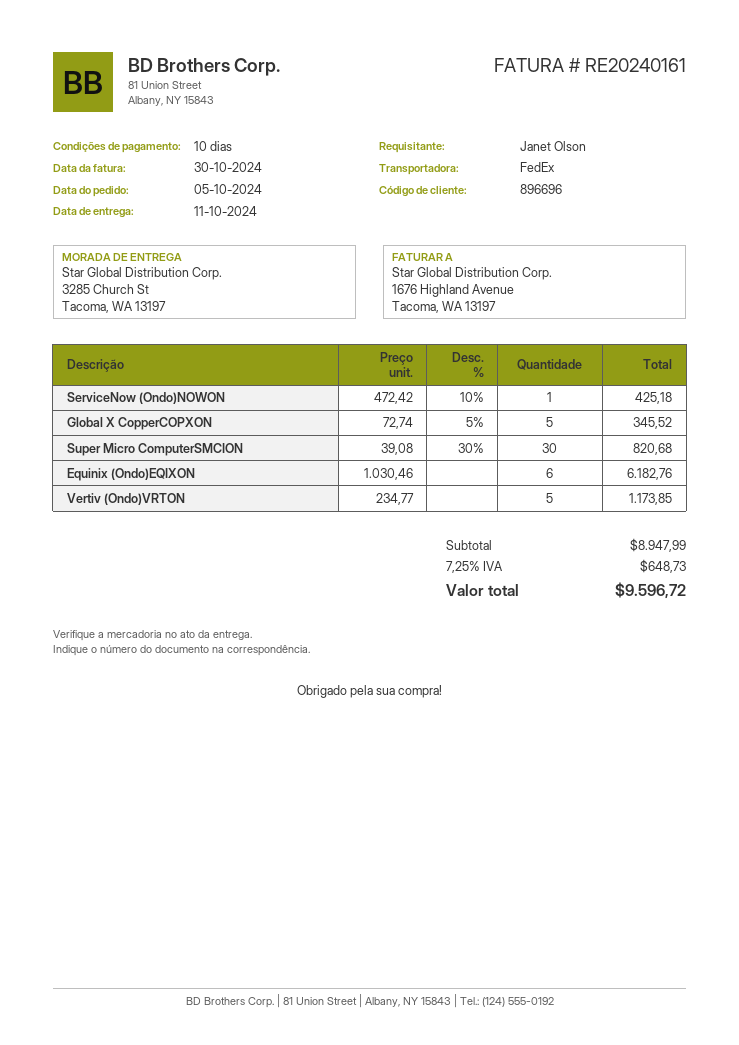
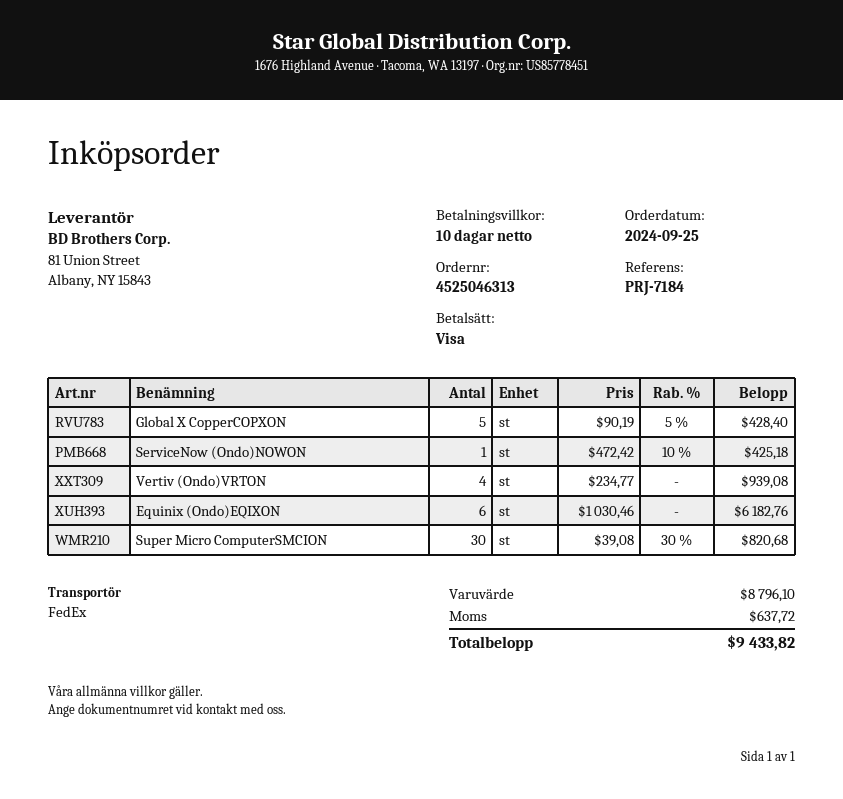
order date: 2024-10-05 -> 2024-09-25
Global X CopperCOPXON: 5 x 72.74 - 5% = 345.52 -> 5 x 90.19 - 5% = 428.40
Vertiv (Ondo)VRTON: 5 x 234.77 = 1173.85 -> 4 x 234.77 = 939.08
subtotal: 8947.99 -> 8796.10
tax: 648.73 -> 637.72
total: 9596.72 -> 9433.82

